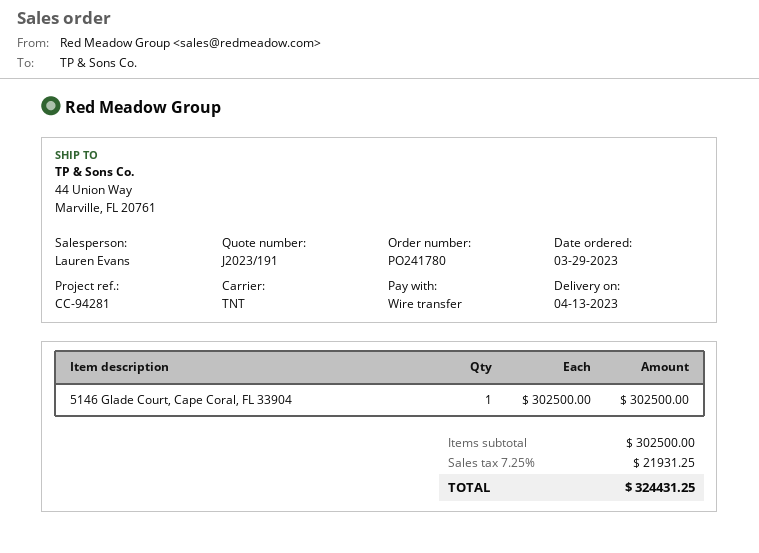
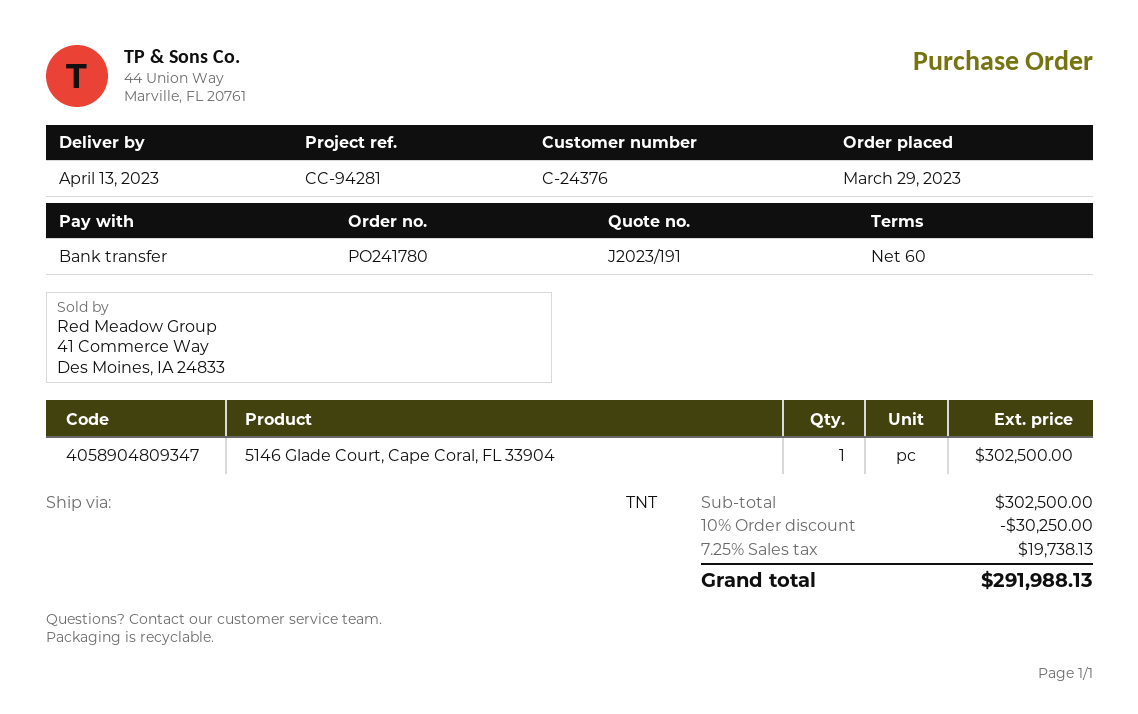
discount: none -> 10% = 30250.00
tax: 7.25% = 21931.25 -> 7.25% = 19738.13
total: 324431.25 -> 291988.13

